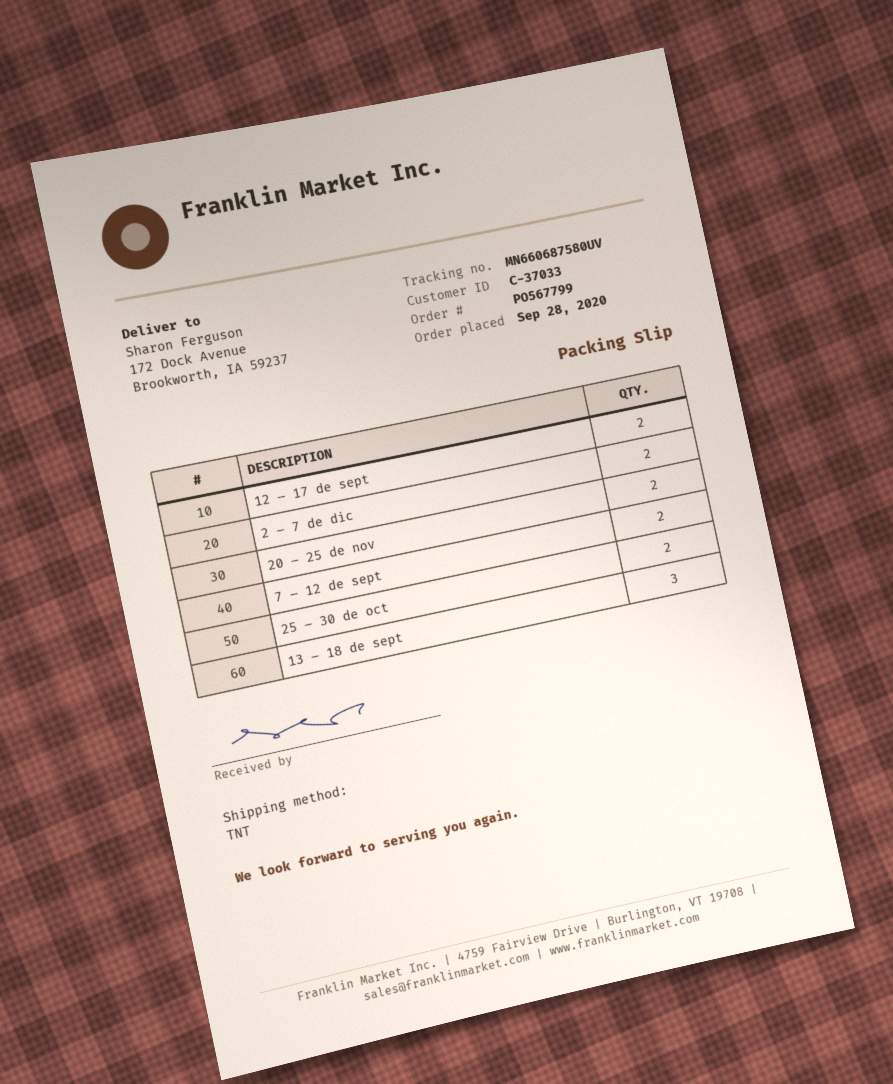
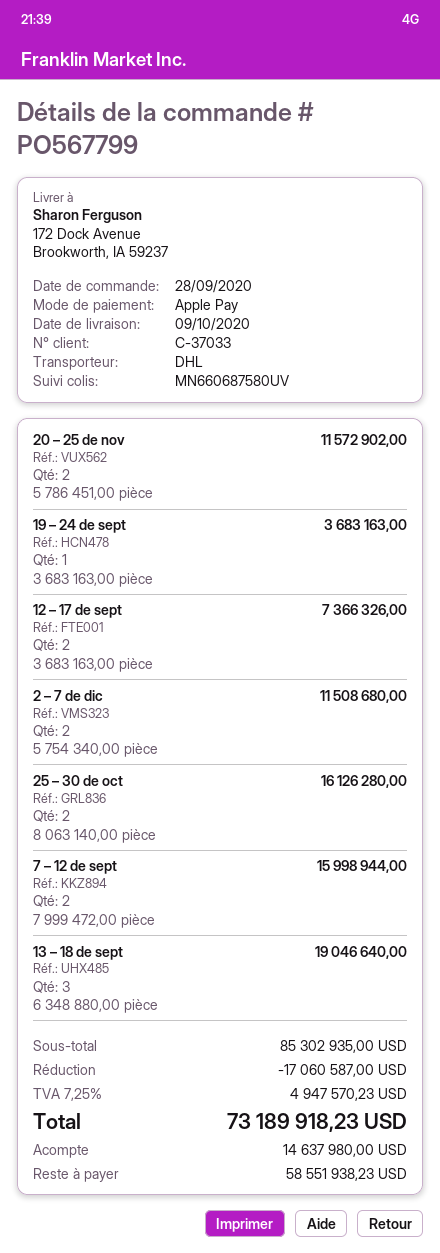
shipping method: TNT -> DHL
19 – 24 de sept: none -> 1

